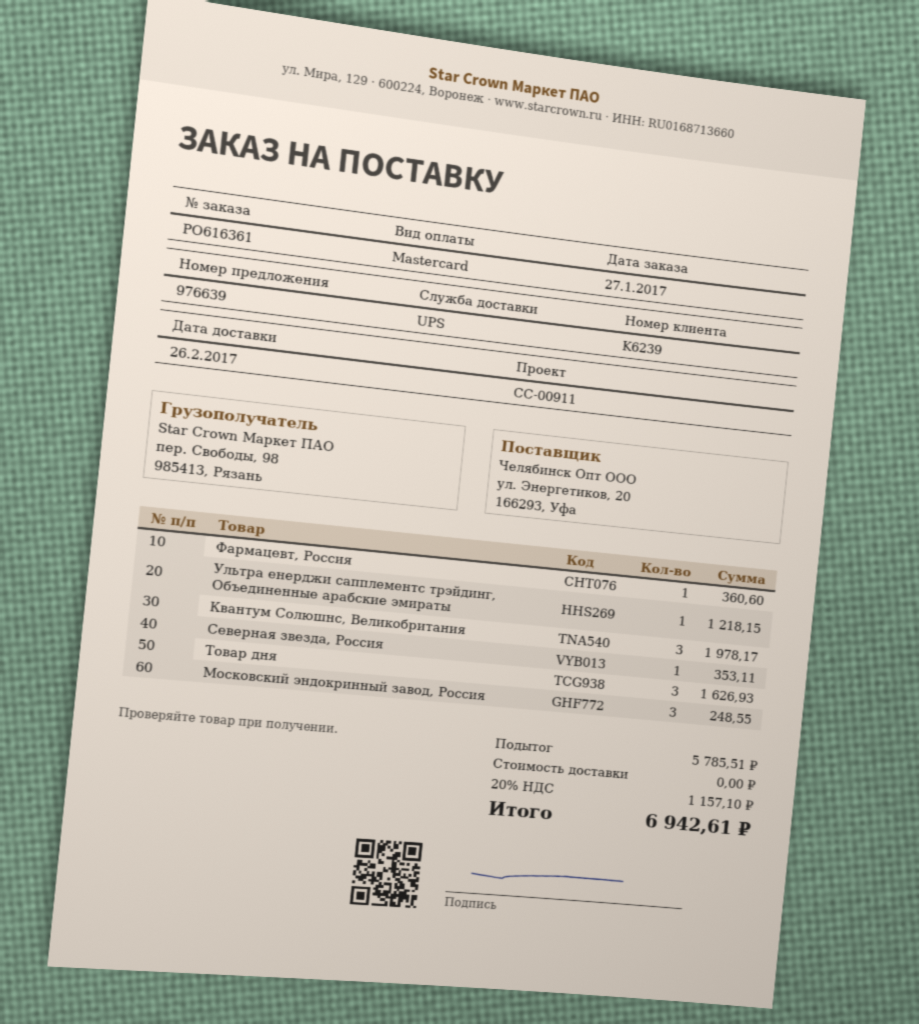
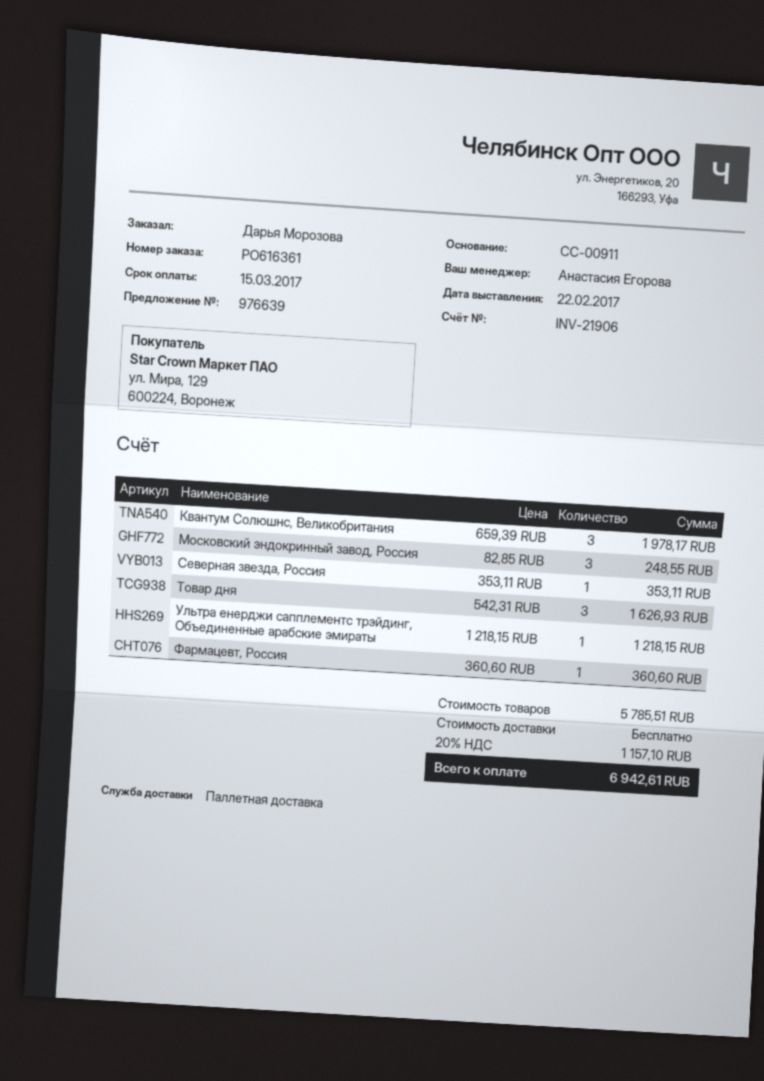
shipping method: UPS -> pallet freight

